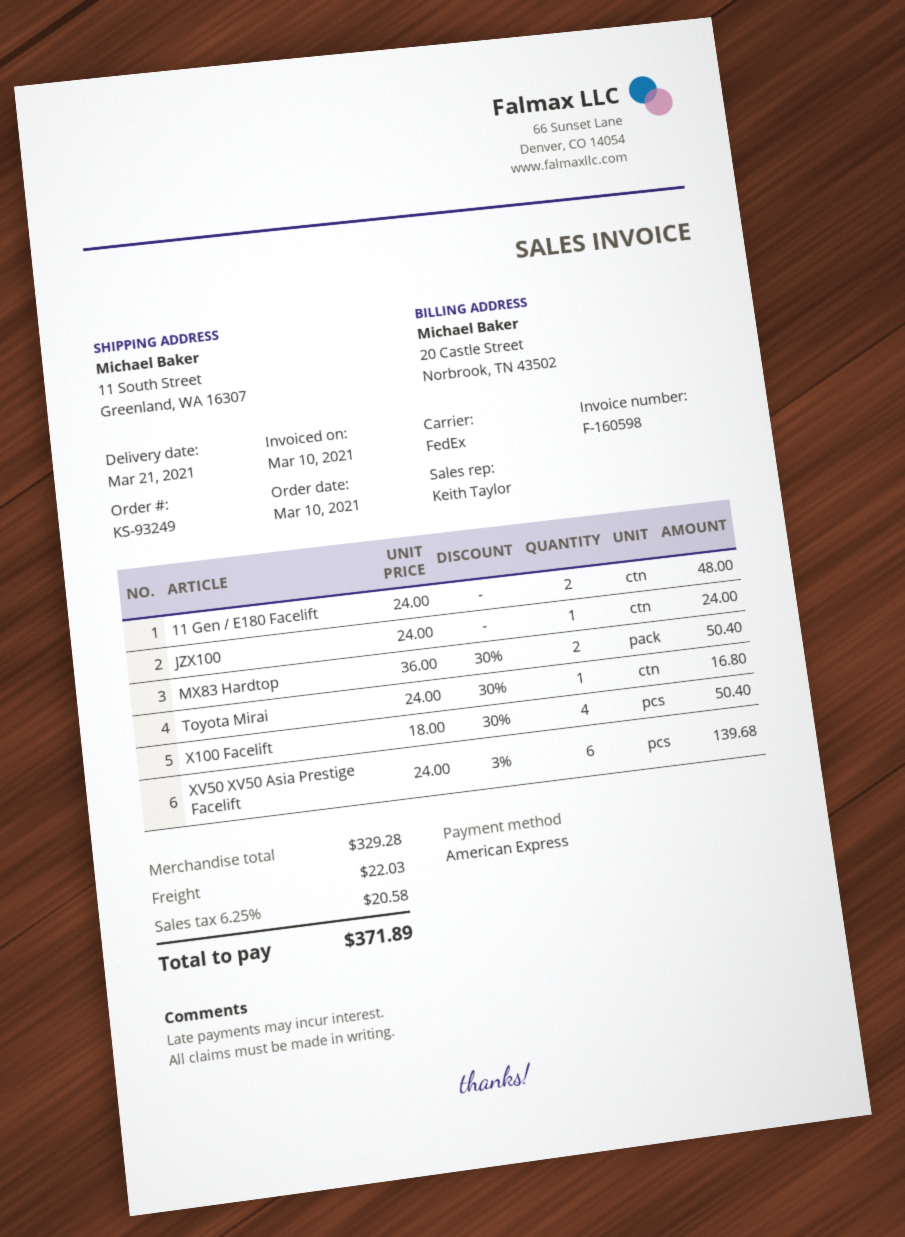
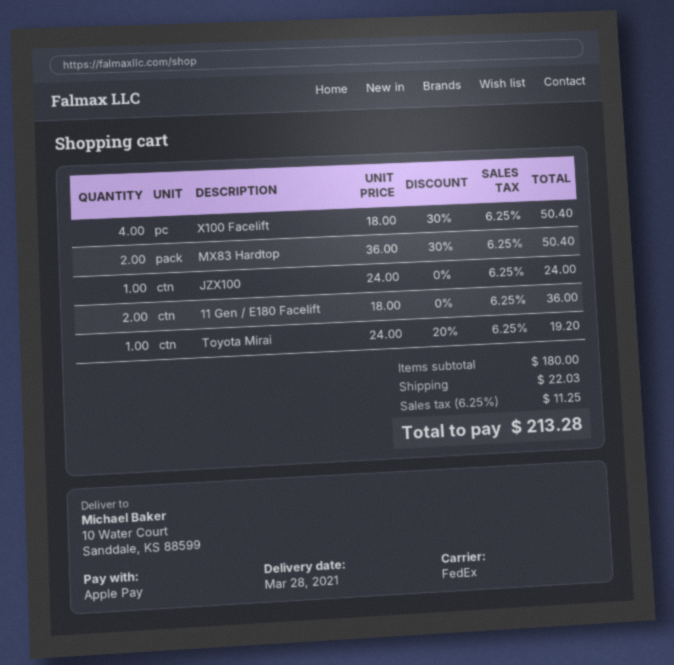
delivery date: 2021-03-21 -> 2021-03-28
payment method: American Express -> Apple Pay
ship to: 11 South Street, Greenland, WA 16307 -> 10 Water Court, Sanddale, KS 88599
11 Gen / E180 Facelift: 2 x 24.00 = 48.00 -> 2 x 18.00 = 36.00
Toyota Mirai: 1 x 24.00 - 30% = 16.80 -> 1 x 24.00 - 20% = 19.20
XV50 XV50 Asia Prestige Facelift: 6 x 24.00 - 3% = 139.68 -> none
subtotal: 329.28 -> 180.00
tax: 6.25% = 20.58 -> 6.25% = 11.25
total: 371.89 -> 213.28

